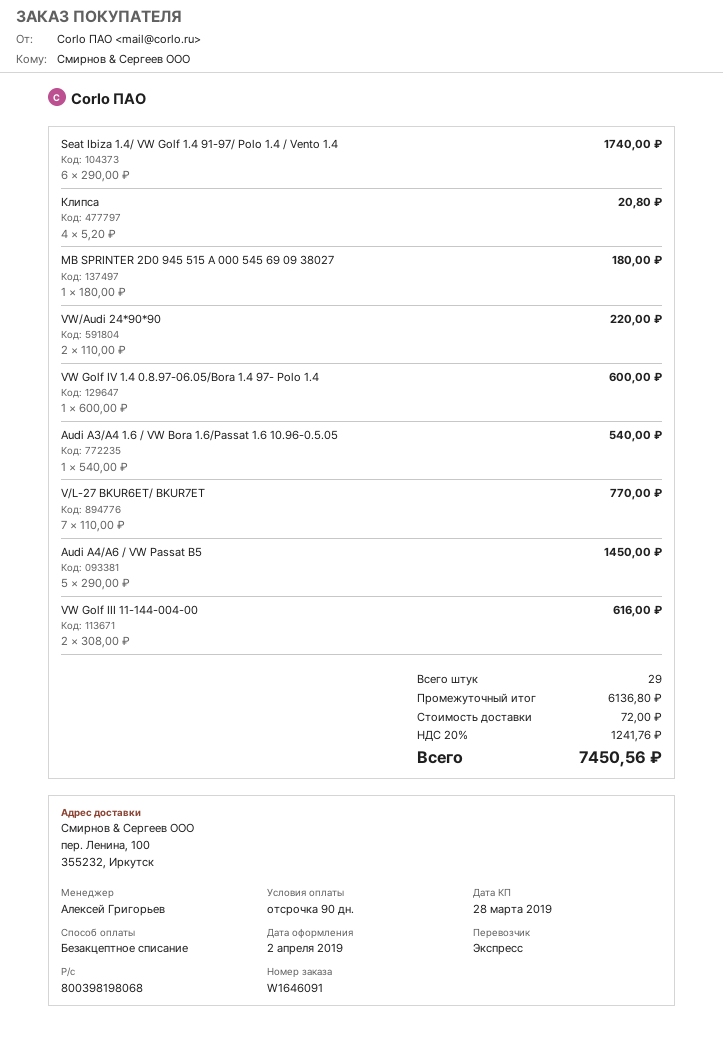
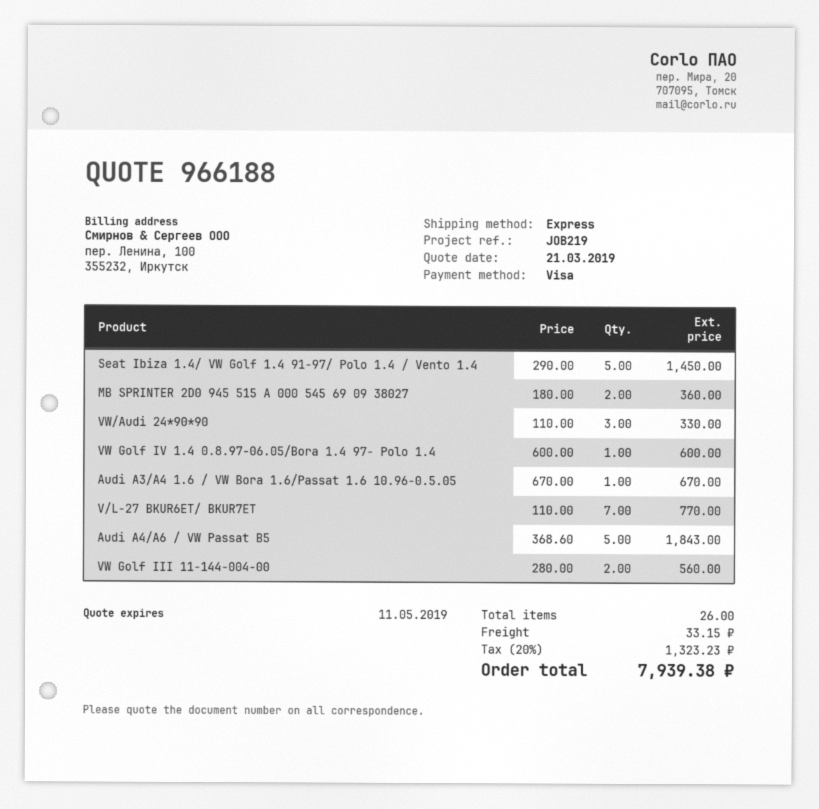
quote date: 2019-03-28 -> 2019-03-21
payment method: direct debit -> Visa
Seat Ibiza 1.4/ VW Golf 1.4 91-97/ Polo 1.4 / Vento 1.4: 6 x 290.00 = 1740.00 -> 5 x 290.00 = 1450.00
Клипса: 4 x 5.20 = 20.80 -> none
MB SPRINTER 2D0 945 515 A 000 545 69 09 38027: 1 x 180.00 = 180.00 -> 2 x 180.00 = 360.00
VW/Audi 24*90*90: 2 x 110.00 = 220.00 -> 3 x 110.00 = 330.00
Audi A3/A4 1.6 / VW Bora 1.6/Passat 1.6 10.96-0.5.05: 1 x 540.00 = 540.00 -> 1 x 670.00 = 670.00
Audi A4/A6 / VW Passat B5: 5 x 290.00 = 1450.00 -> 5 x 368.60 = 1843.00
VW Golf III 11-144-004-00: 2 x 308.00 = 616.00 -> 2 x 280.00 = 560.00
total quantity: 29 -> 26
shipping: 72.00 -> 33.15
tax: 20% = 1241.76 -> 20% = 1323.23
total: 7450.56 -> 7939.38

